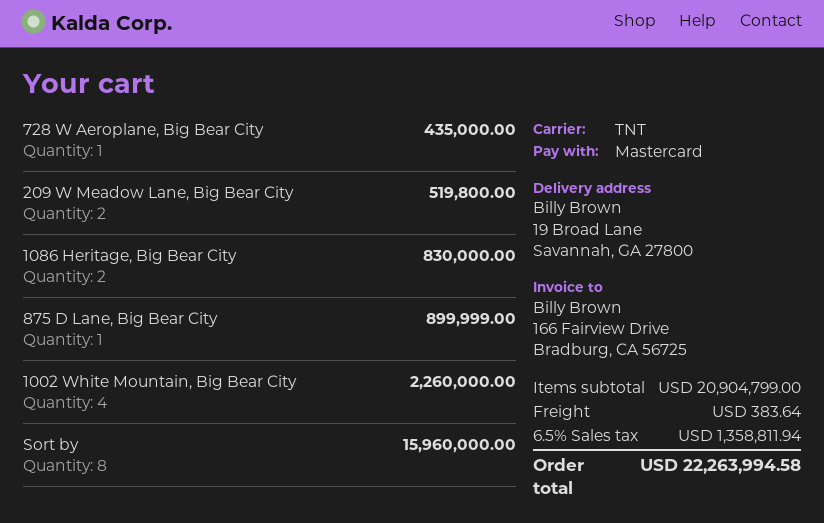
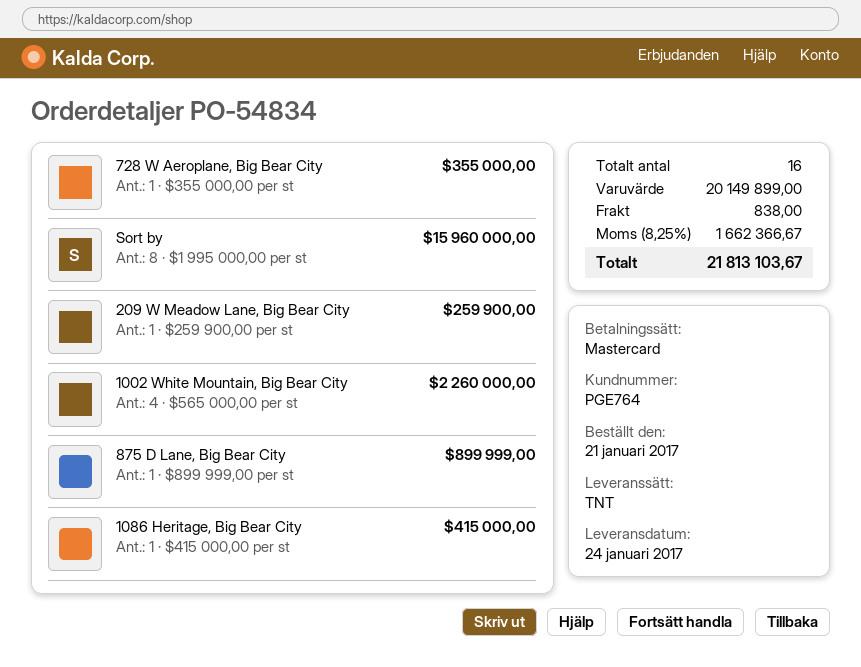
728 W Aeroplane, Big Bear City: 1 for 435000.00 -> 1 for 355000.00
209 W Meadow Lane, Big Bear City: 2 for 519800.00 -> 1 for 259900.00
1086 Heritage, Big Bear City: 2 for 830000.00 -> 1 for 415000.00
subtotal: 20904799.00 -> 20149899.00
shipping: 383.64 -> 838.00
tax: 6.5% = 1358811.94 -> 8.25% = 1662366.67
total: 22263994.58 -> 21813103.67

